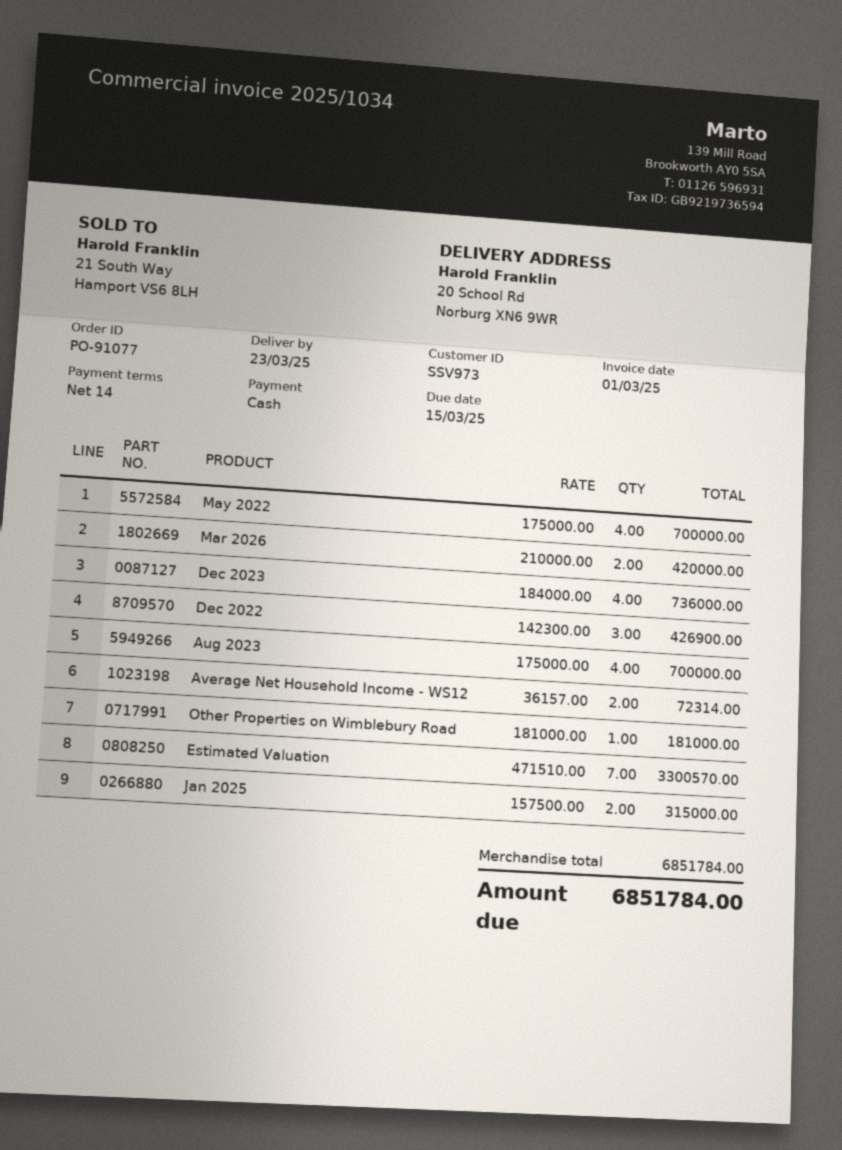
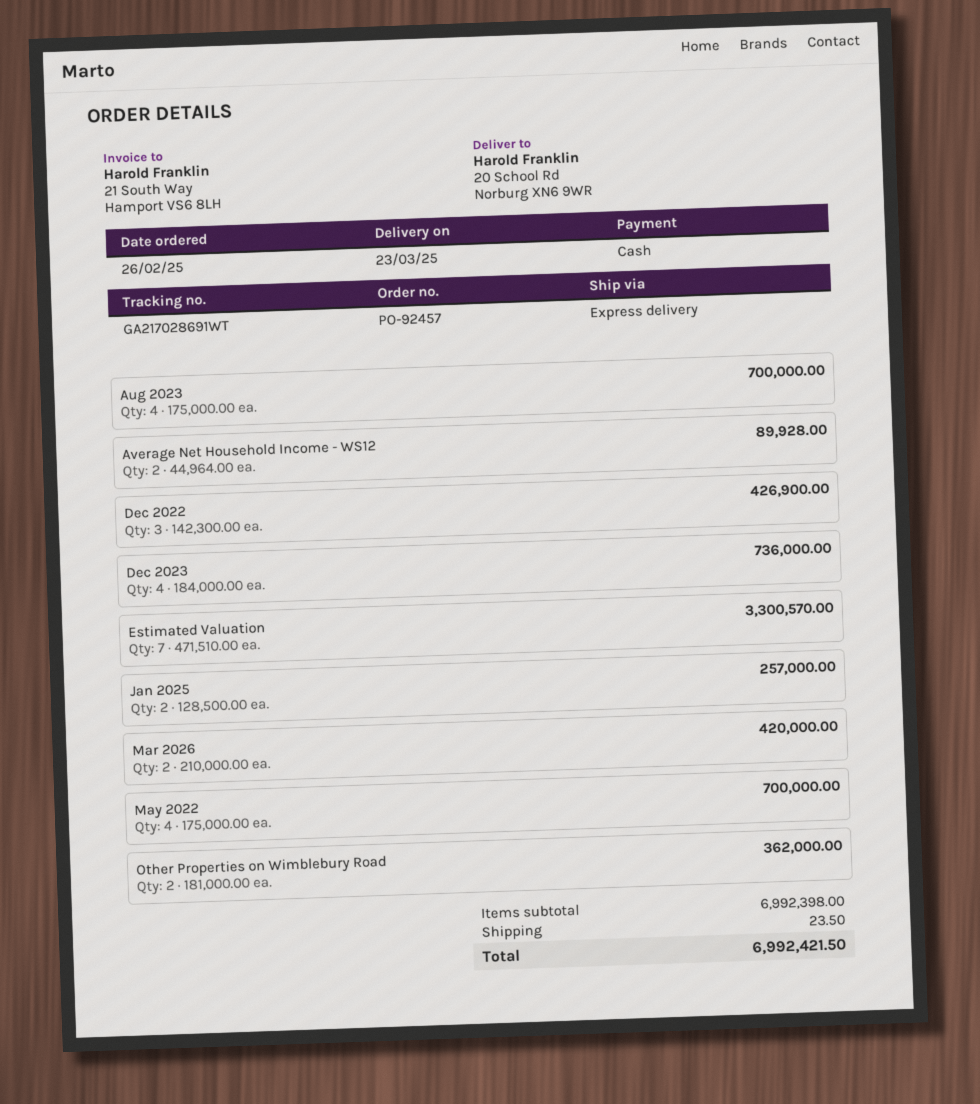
order number: PO-91077 -> PO-92457
Average Net Household Income - WS12: 2 x 36157.00 = 72314.00 -> 2 x 44964.00 = 89928.00
Other Properties on Wimblebury Road: 1 x 181000.00 = 181000.00 -> 2 x 181000.00 = 362000.00
Jan 2025: 2 x 157500.00 = 315000.00 -> 2 x 128500.00 = 257000.00
subtotal: 6851784.00 -> 6992398.00
shipping: none -> 23.50
total: 6851784.00 -> 6992421.50

